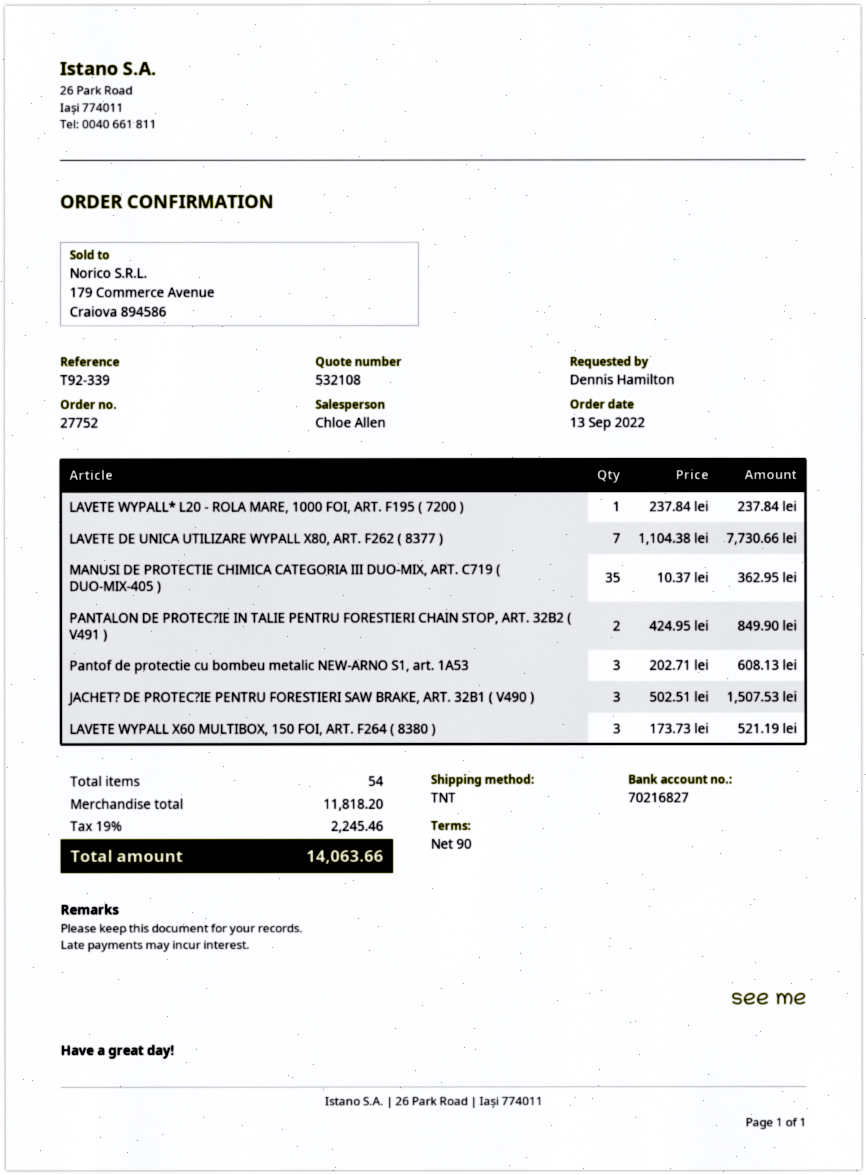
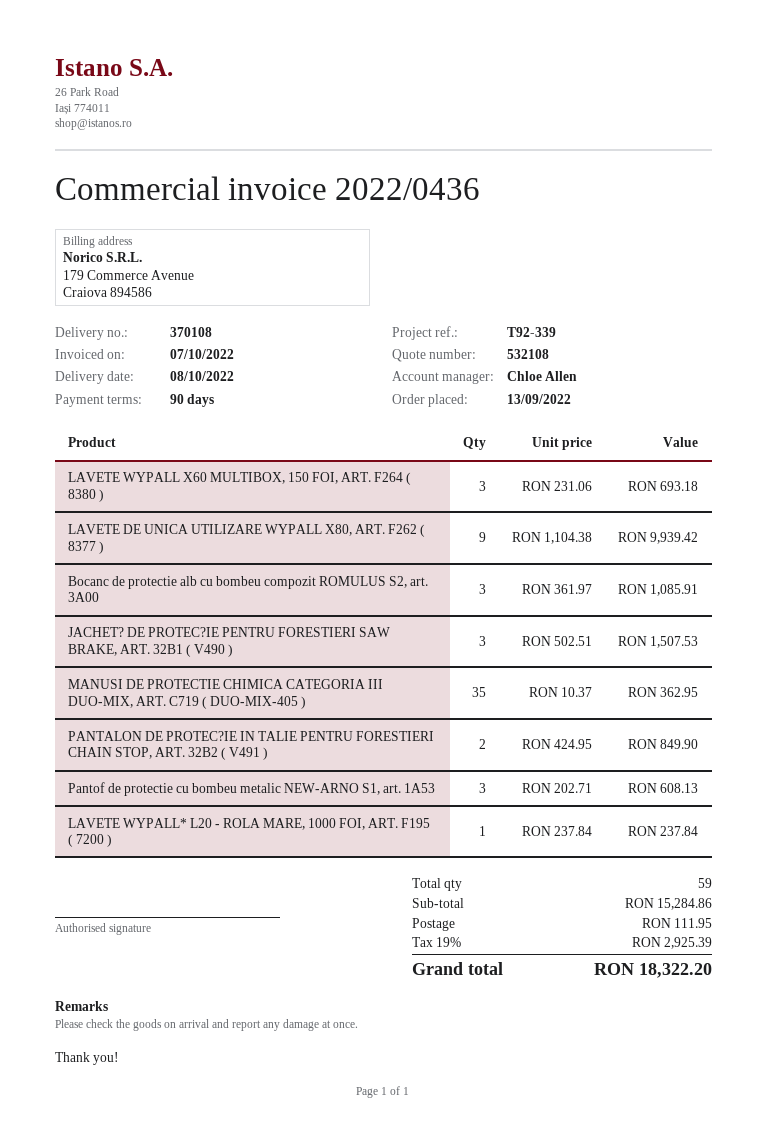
LAVETE DE UNICA UTILIZARE WYPALL X80, ART. F262 ( 8377 ): 7 x 1104.38 = 7730.66 -> 9 x 1104.38 = 9939.42
LAVETE WYPALL X60 MULTIBOX, 150 FOI, ART. F264 ( 8380 ): 3 x 173.73 = 521.19 -> 3 x 231.06 = 693.18
Bocanc de protectie alb cu bombeu compozit ROMULUS S2, art. 3A00: none -> 3 x 361.97 = 1085.91
total quantity: 54 -> 59
subtotal: 11818.20 -> 15284.86
shipping: none -> 111.95
tax: 19% = 2245.46 -> 19% = 2925.39
total: 14063.66 -> 18322.20

